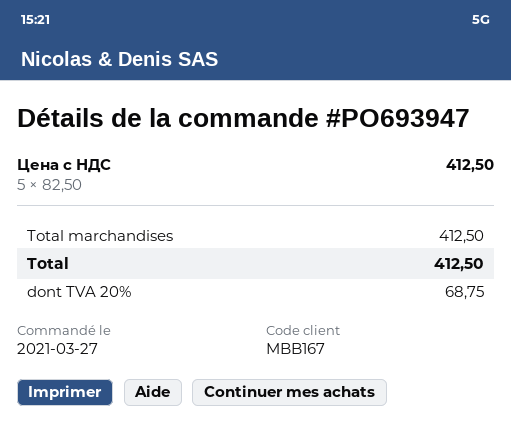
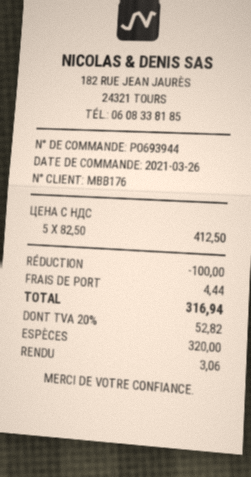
order number: PO693947 -> PO693944
order date: 2021-03-27 -> 2021-03-26
customer number: MBB167 -> MBB176
discount: none -> 100.00
shipping: none -> 4.44
tax: 20% = 68.75 -> 20% = 52.82
total: 412.50 -> 316.94

